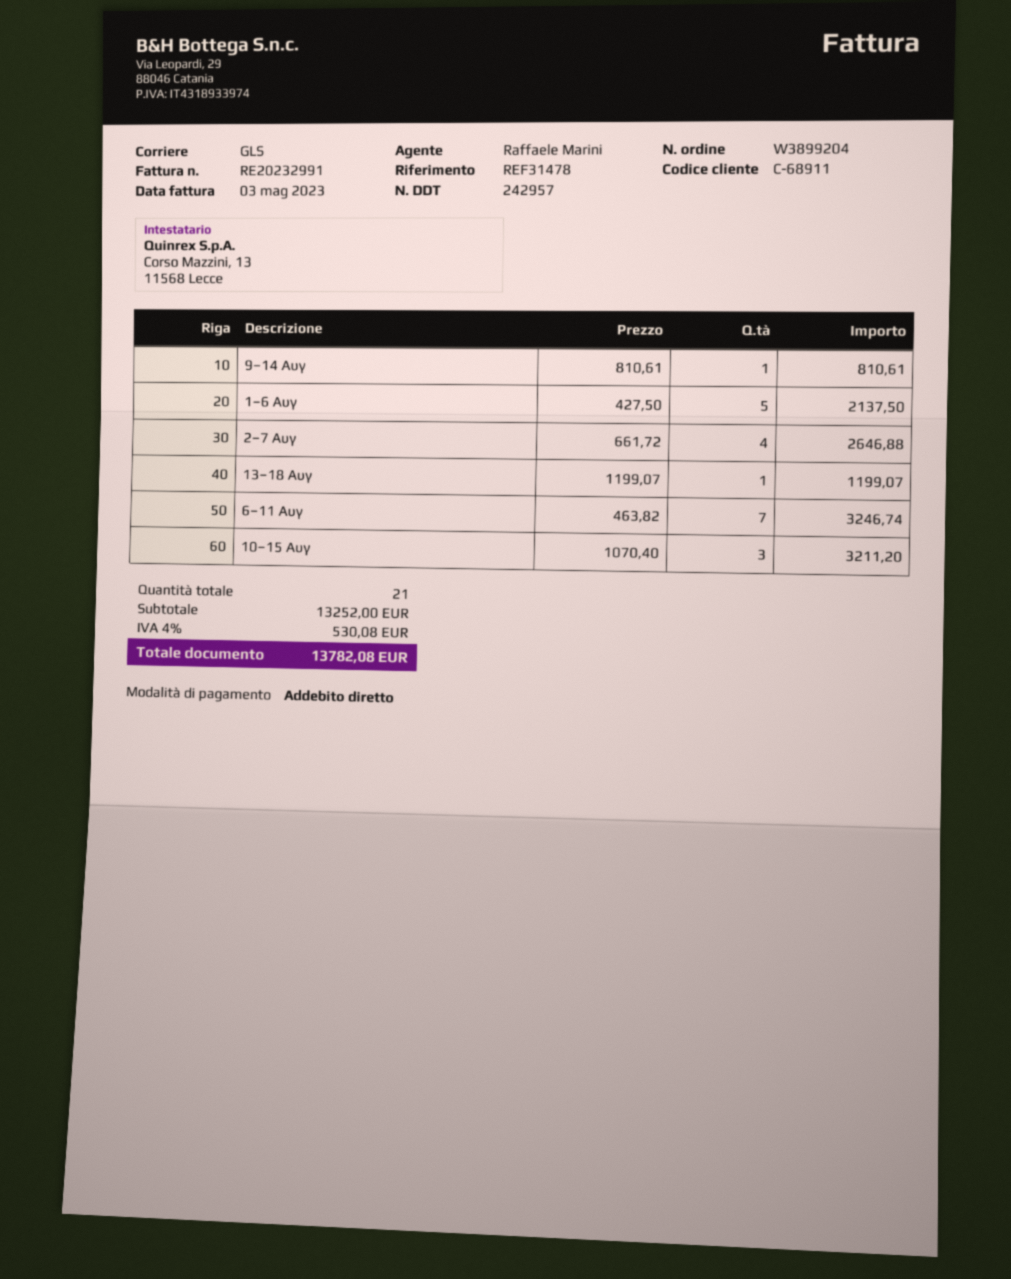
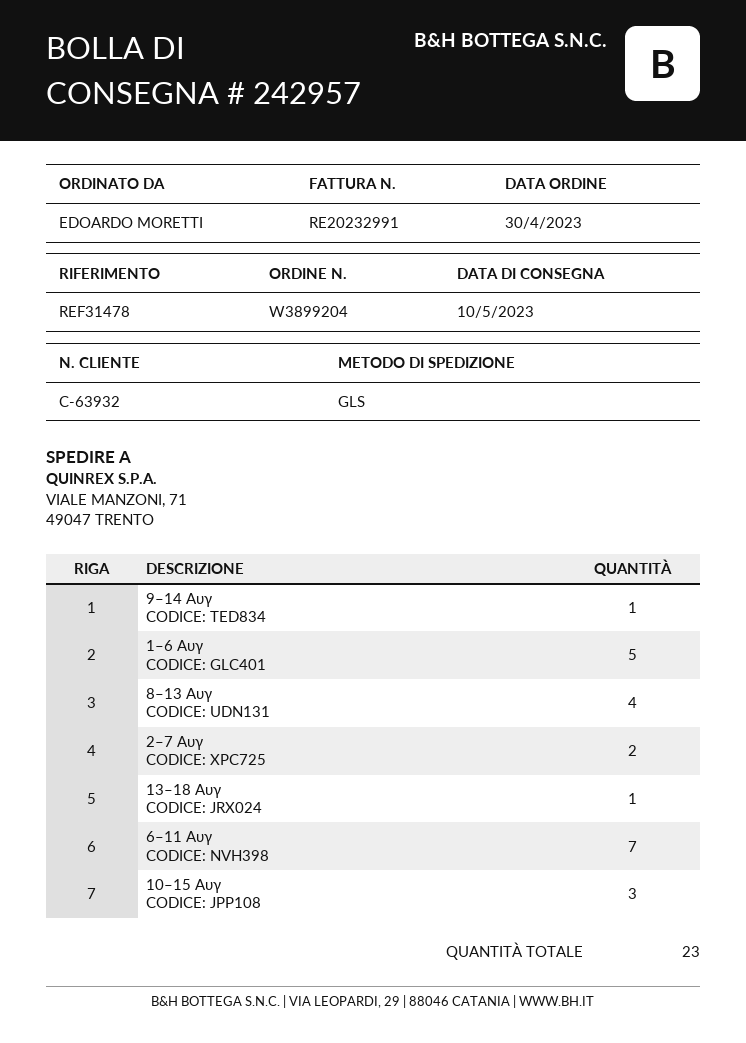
customer number: C-68911 -> C-63932
2–7 Αυγ: 4 -> 2
8–13 Αυγ: none -> 4
total quantity: 21 -> 23

